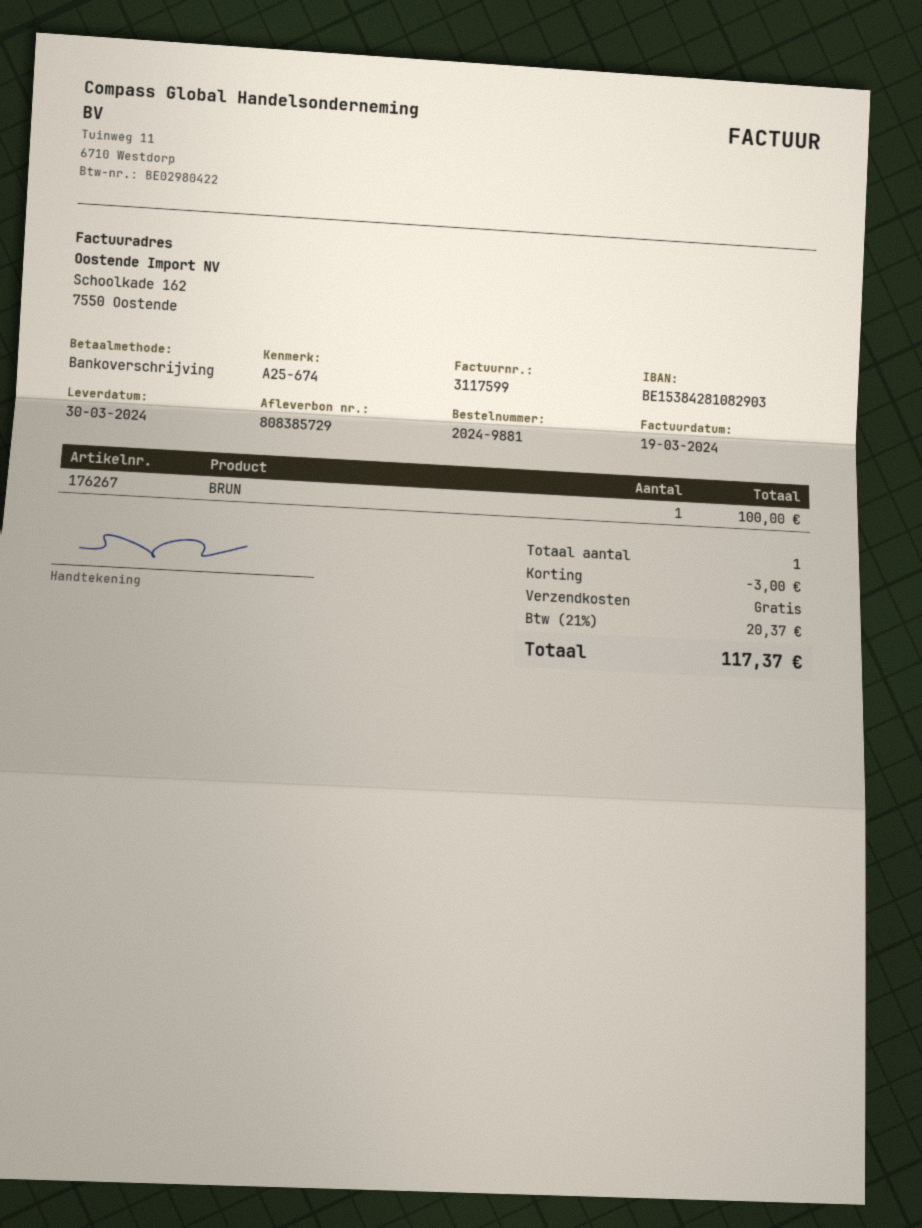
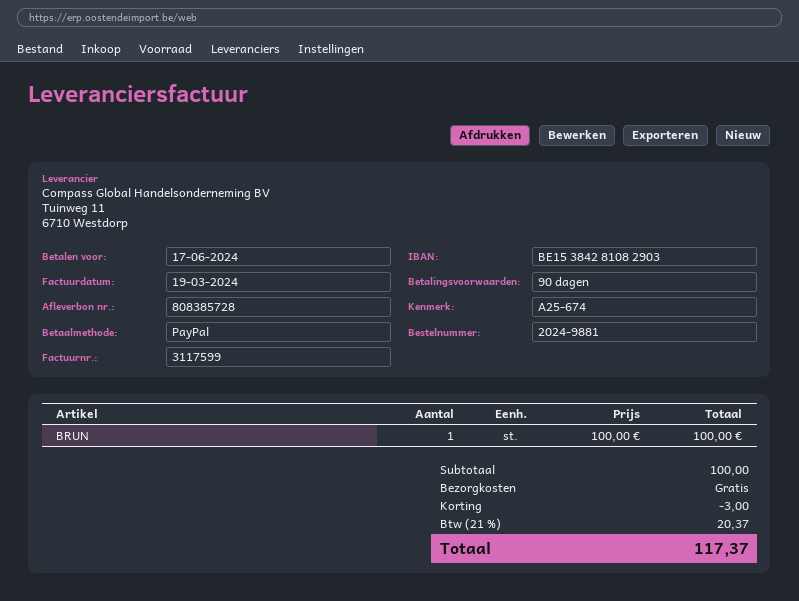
delivery note number: 808385729 -> 808385728
payment method: bank transfer -> PayPal

